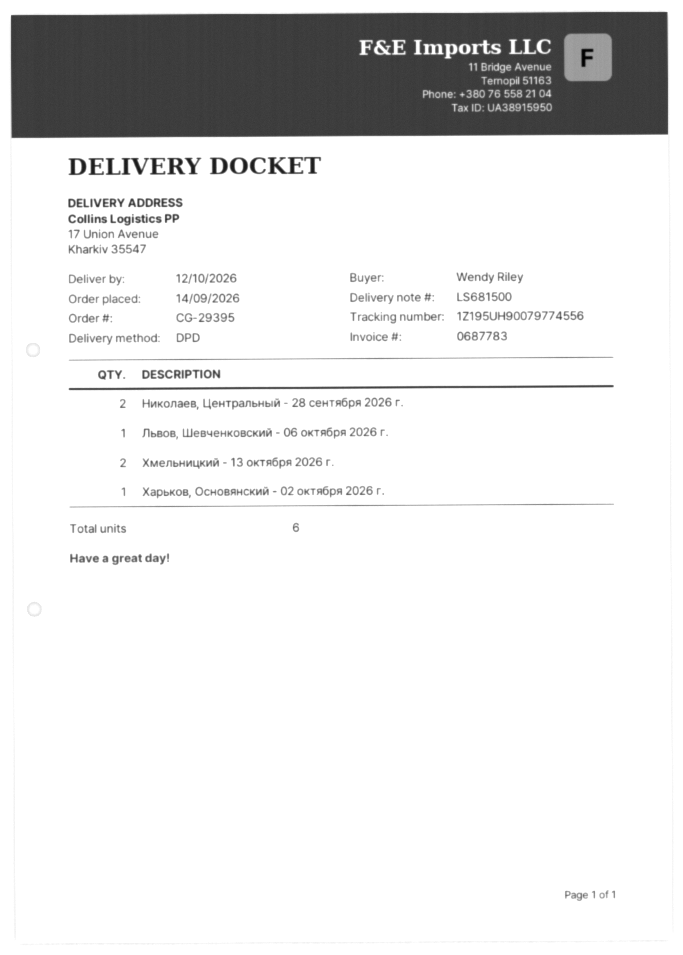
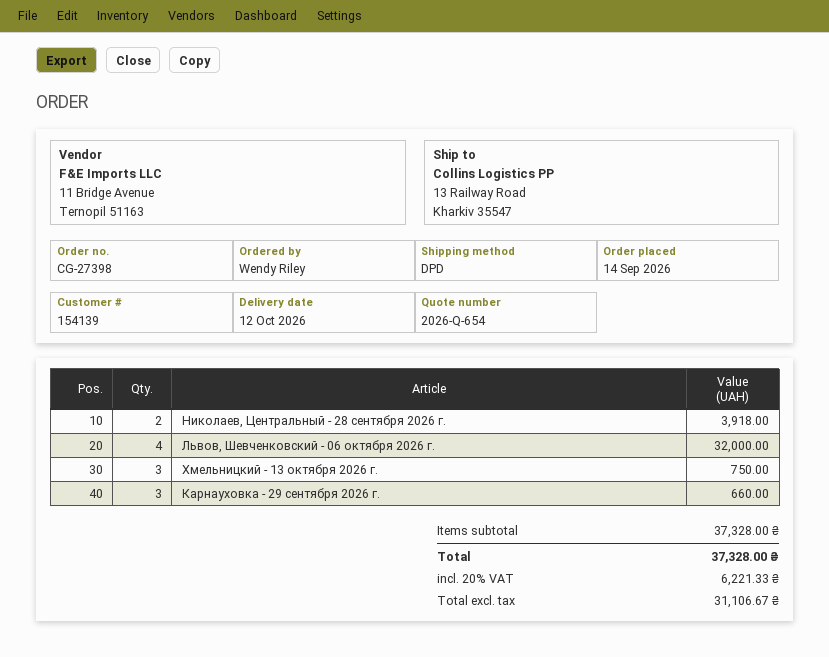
order number: CG-29395 -> CG-27398
ship to: 17 Union Avenue, Kharkiv 35547 -> 13 Railway Road, Kharkiv 35547
Львов, Шевченковский - 06 октября 2026 г.: 1 -> 4
Хмельницкий - 13 октября 2026 г.: 2 -> 3
Харьков, Основянский - 02 октября 2026 г.: 1 -> none
Карнауховка - 29 сентября 2026 г.: none -> 3

